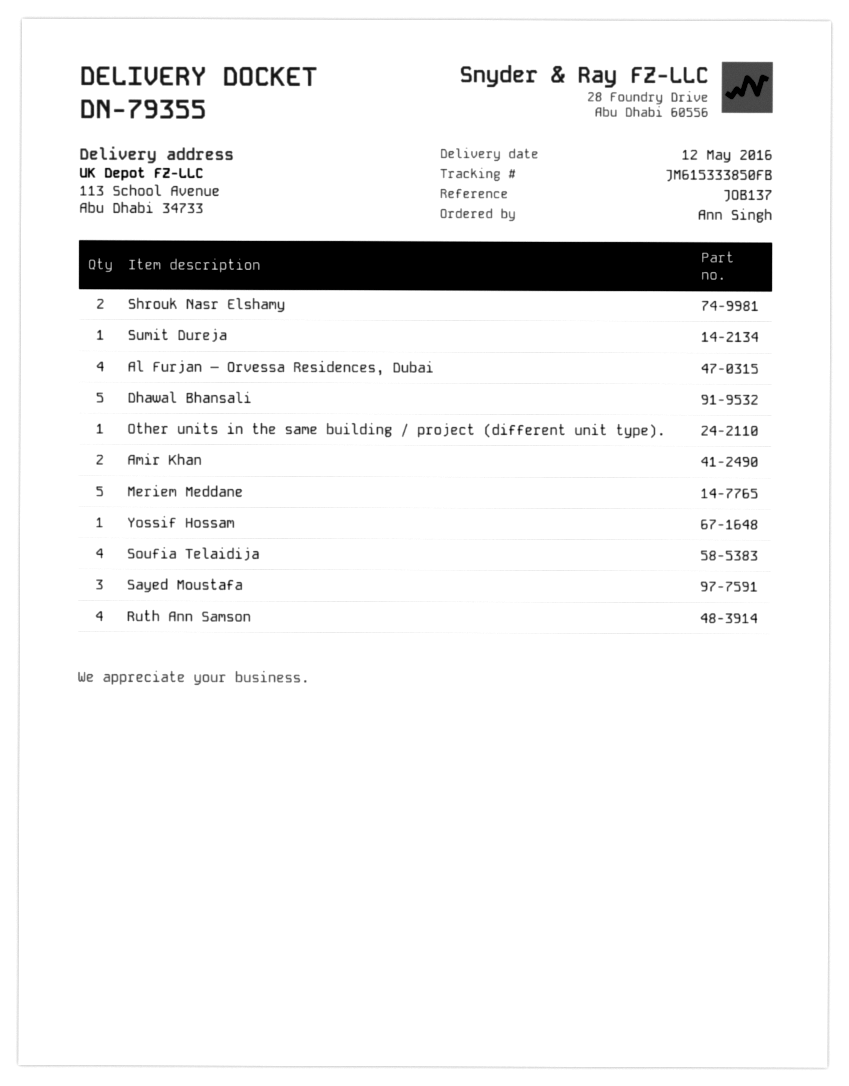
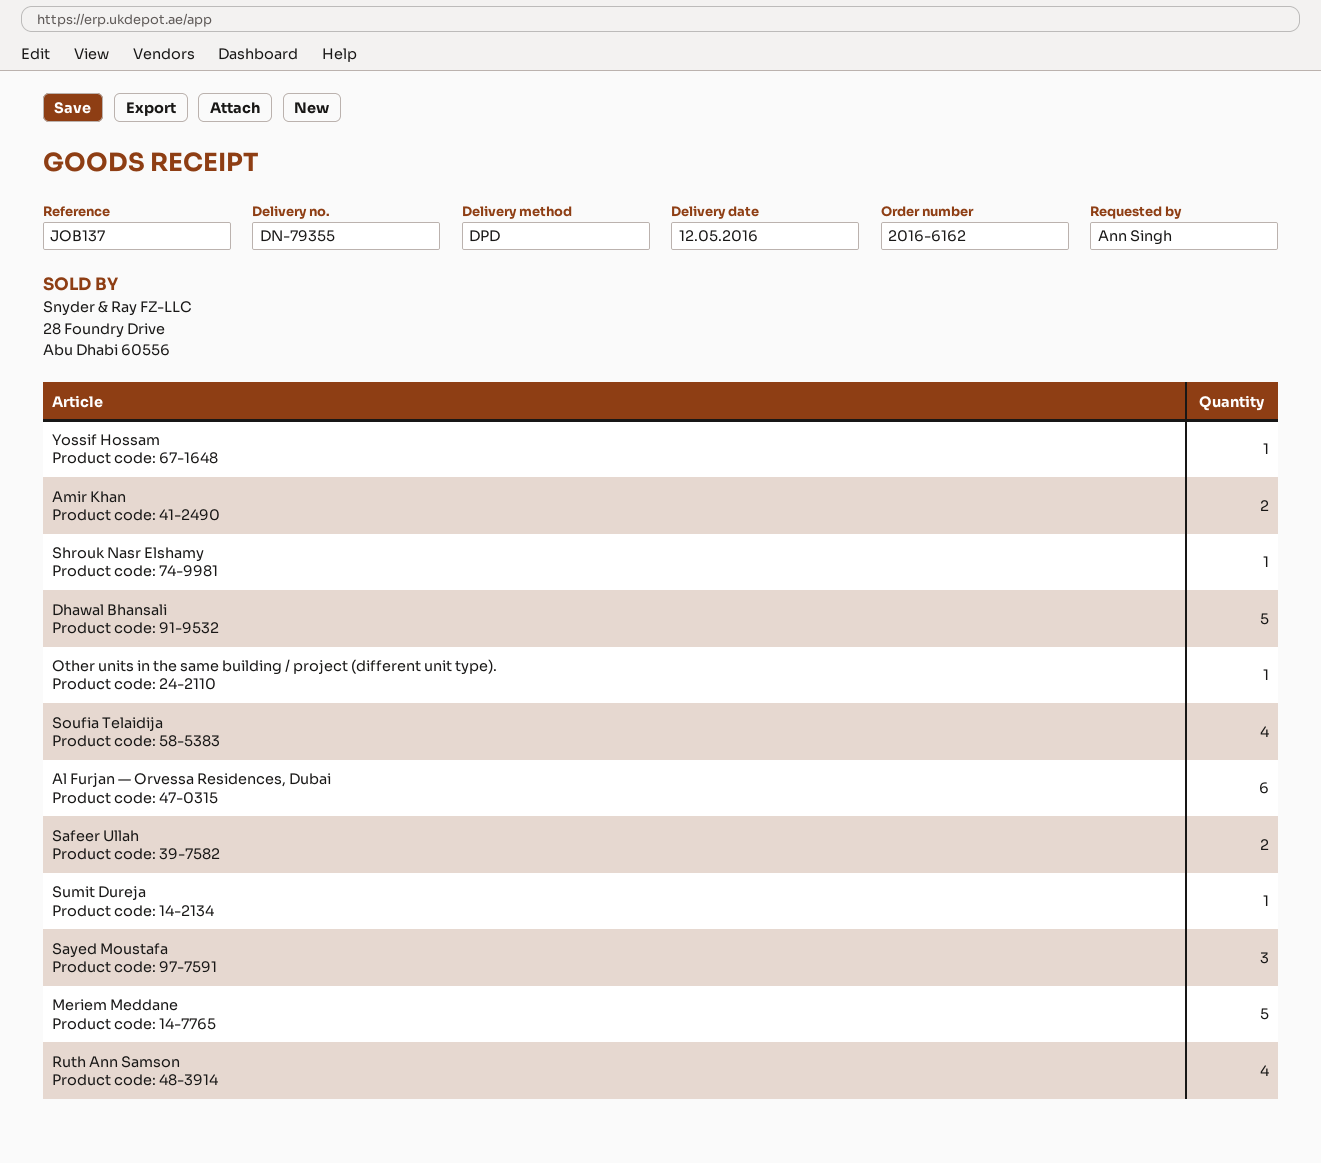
Shrouk Nasr Elshamy: 2 -> 1
Al Furjan — Orvessa Residences, Dubai: 4 -> 6
Safeer Ullah: none -> 2

